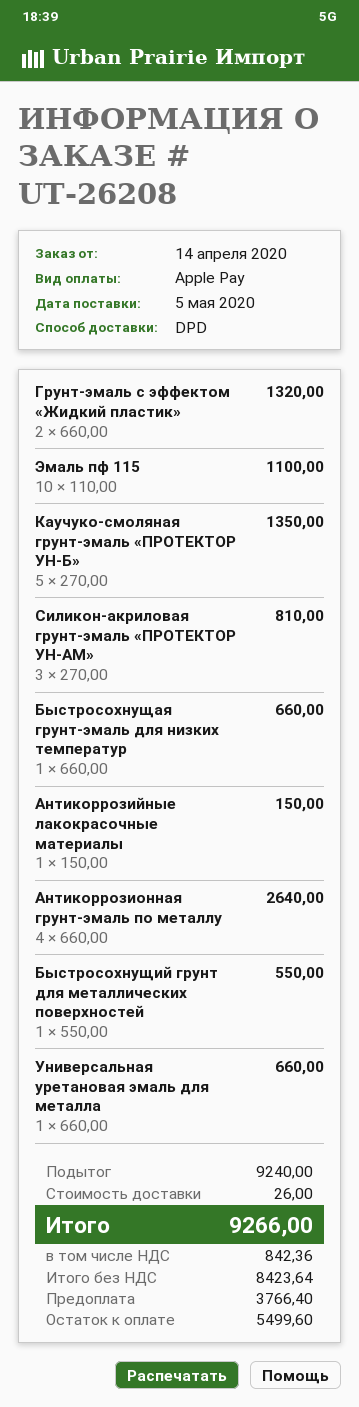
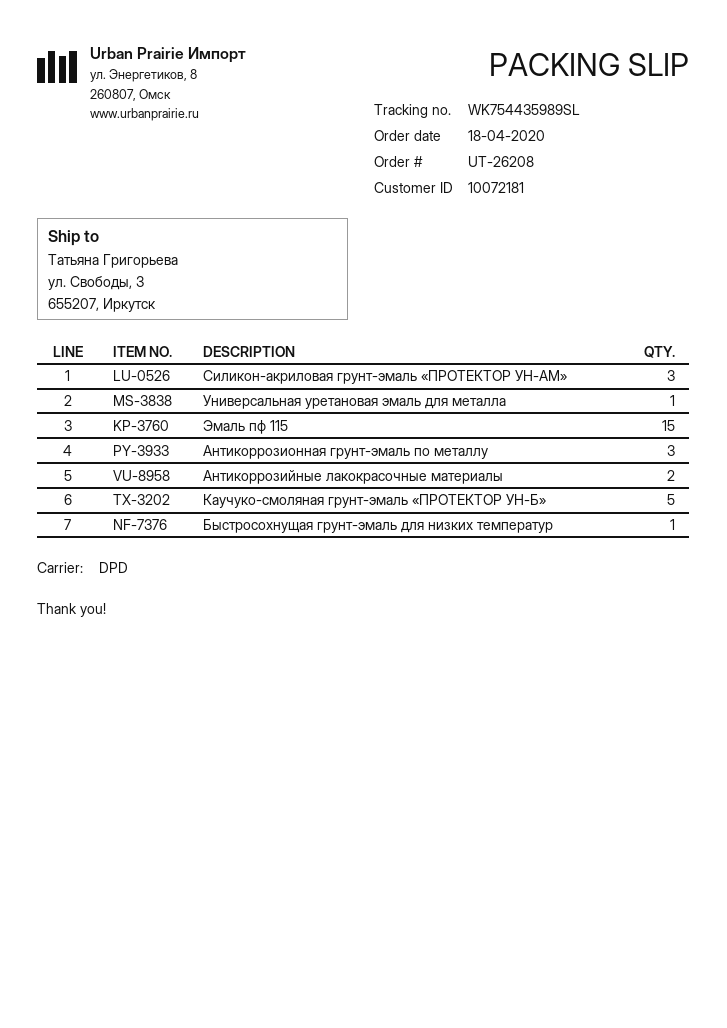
order date: 2020-04-14 -> 2020-04-18
Грунт-эмаль с эффектом «Жидкий пластик»: 2 -> none
Эмаль пф 115: 10 -> 15
Антикоррозийные лакокрасочные материалы: 1 -> 2
Антикоррозионная грунт-эмаль по металлу: 4 -> 3
Быстросохнущий грунт для металлических поверхностей: 1 -> none

